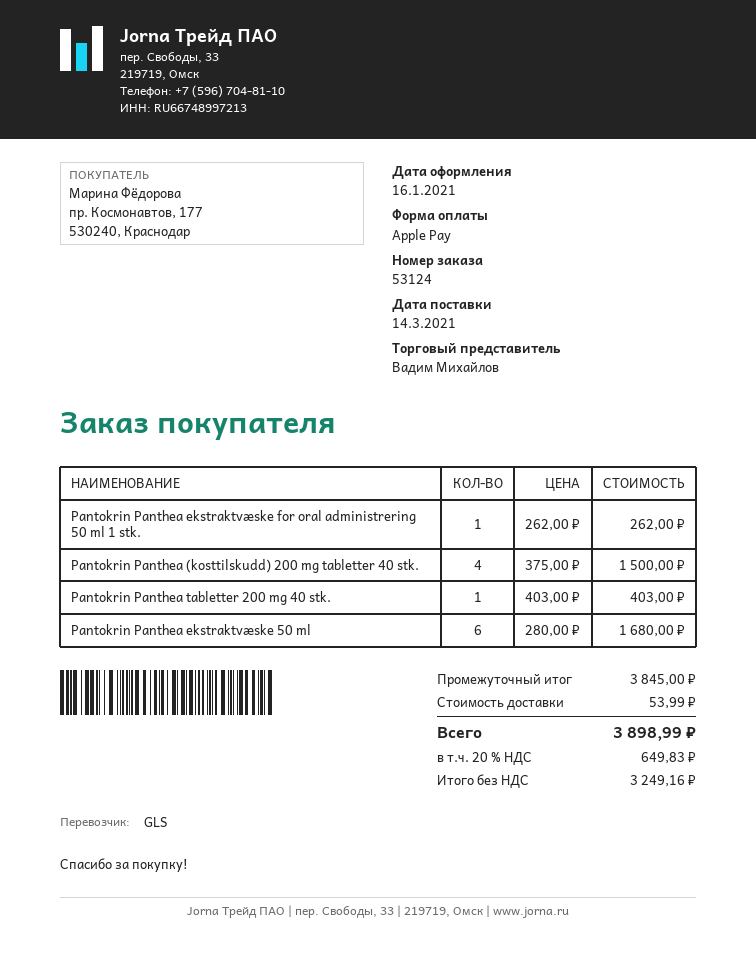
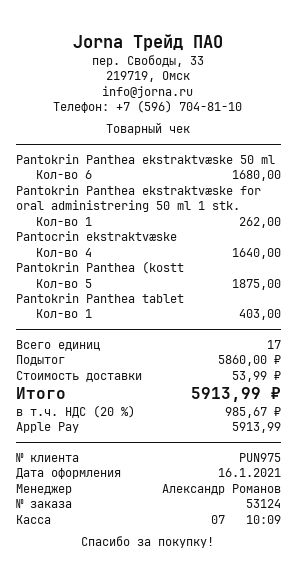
sales rep: Вадим Михайлов -> Александр Романов
Pantokrin Panthea (kosttilskudd) 200 mg tabletter 40 stk.: 4 for 1500.00 -> 5 for 1875.00
Pantocrin ekstraktvæske: none -> 4 for 1640.00
subtotal: 3845.00 -> 5860.00
tax: 20% = 649.83 -> 20% = 985.67
total: 3898.99 -> 5913.99

